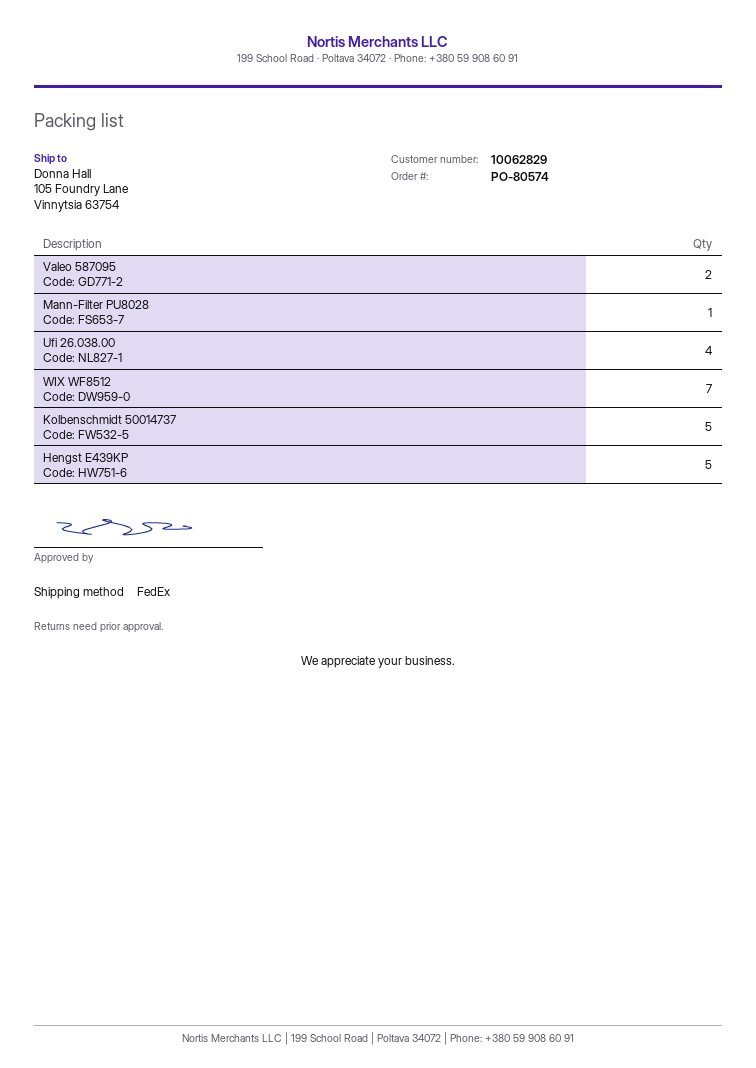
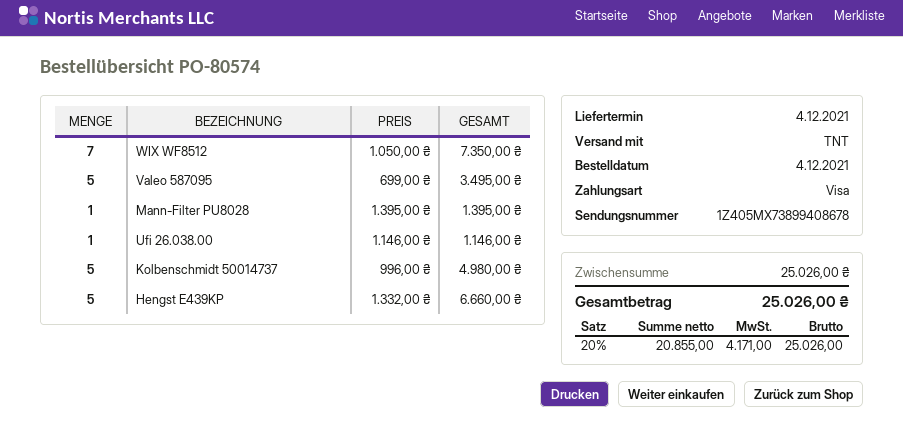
shipping method: FedEx -> TNT
Valeo 587095: 2 -> 5
Ufi 26.038.00: 4 -> 1

